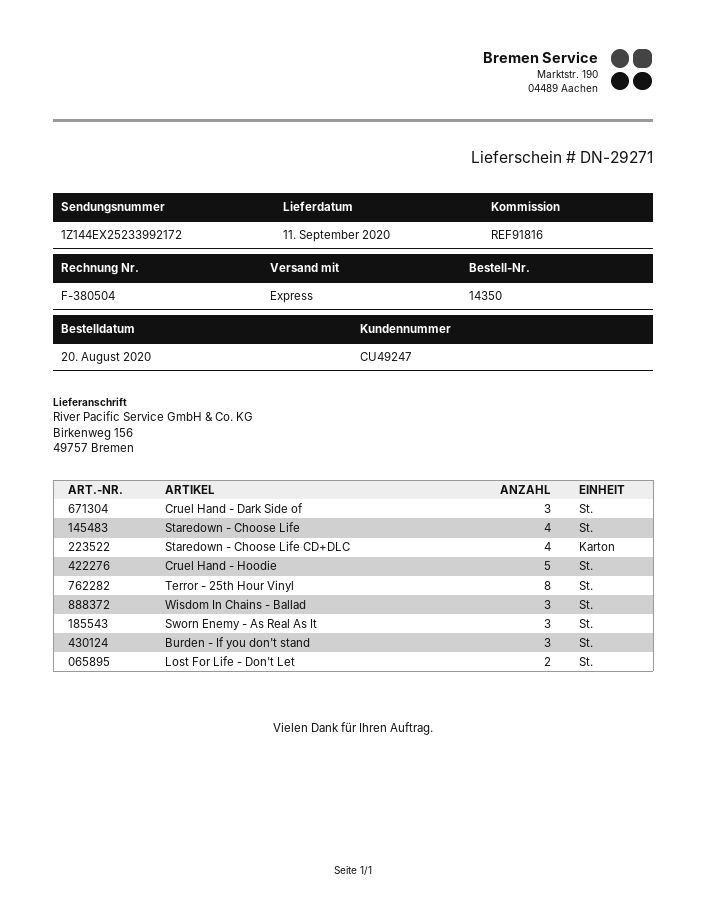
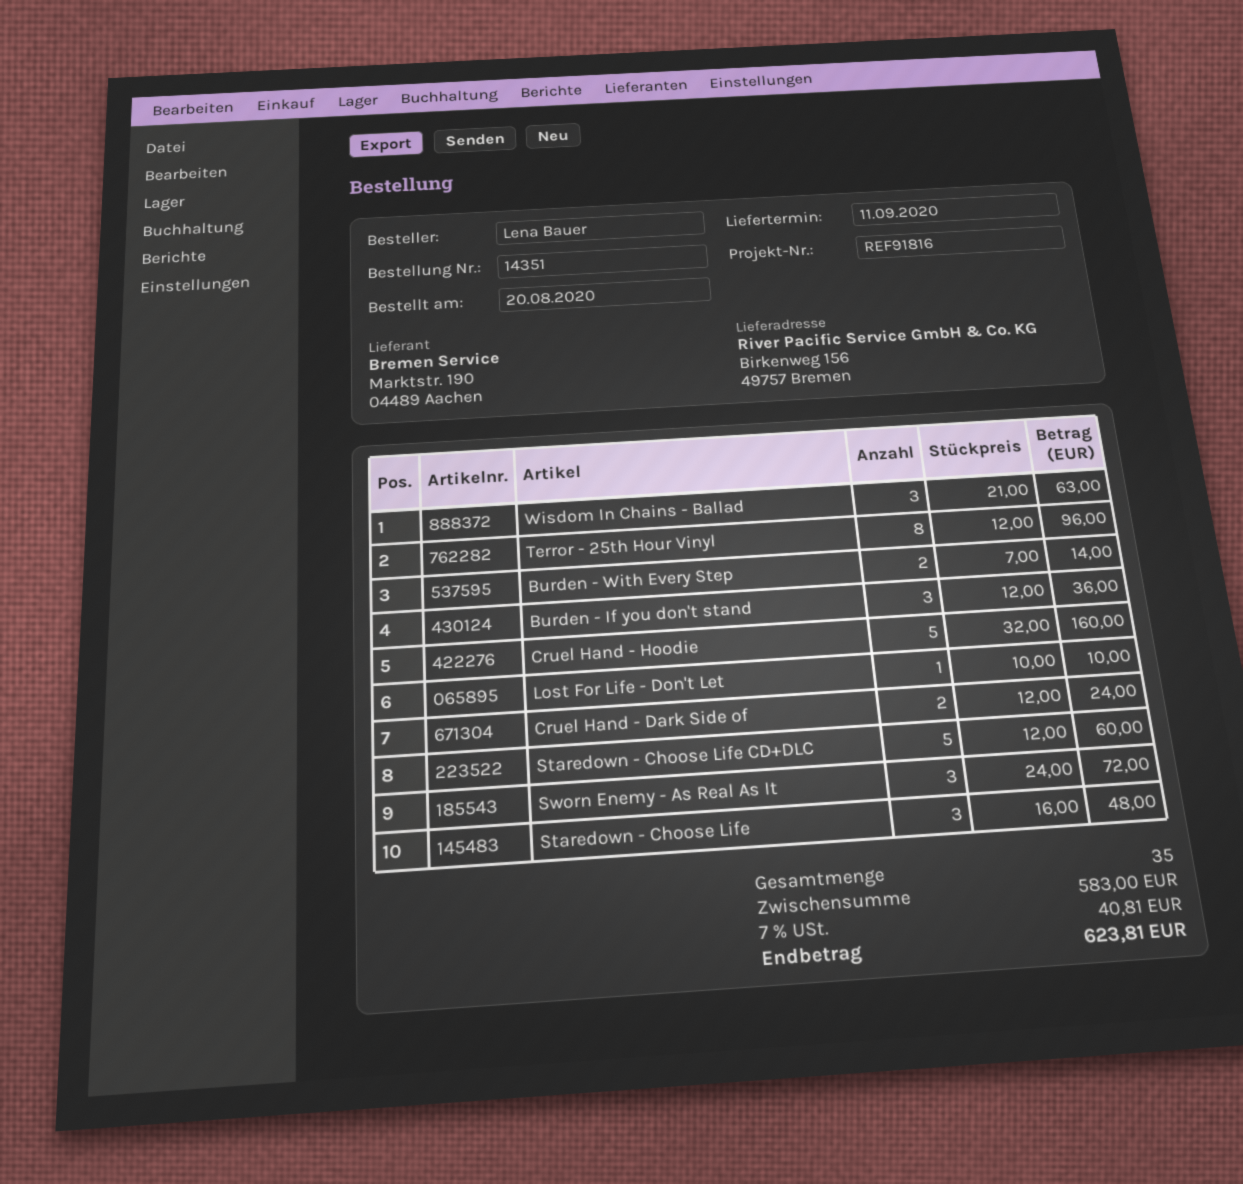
order number: 14350 -> 14351
Cruel Hand - Dark Side of: 3 -> 2
Staredown - Choose Life: 4 -> 3
Staredown - Choose Life CD+DLC: 4 -> 5
Lost For Life - Don't Let: 2 -> 1
Burden - With Every Step: none -> 2

